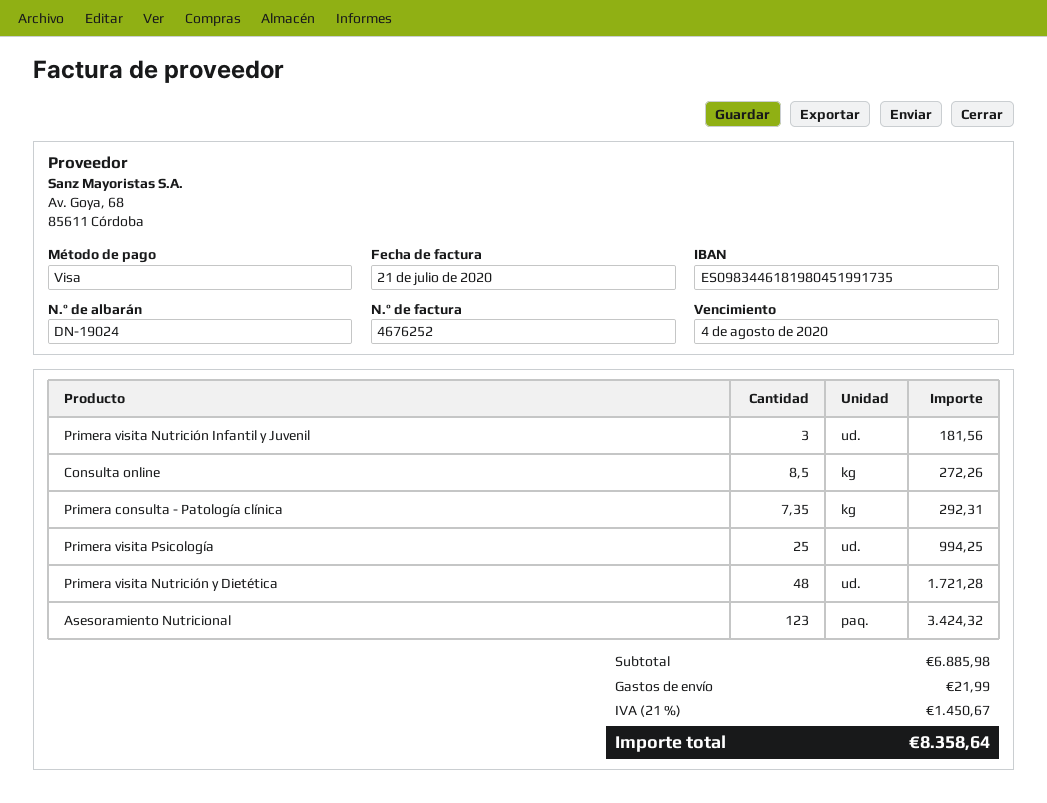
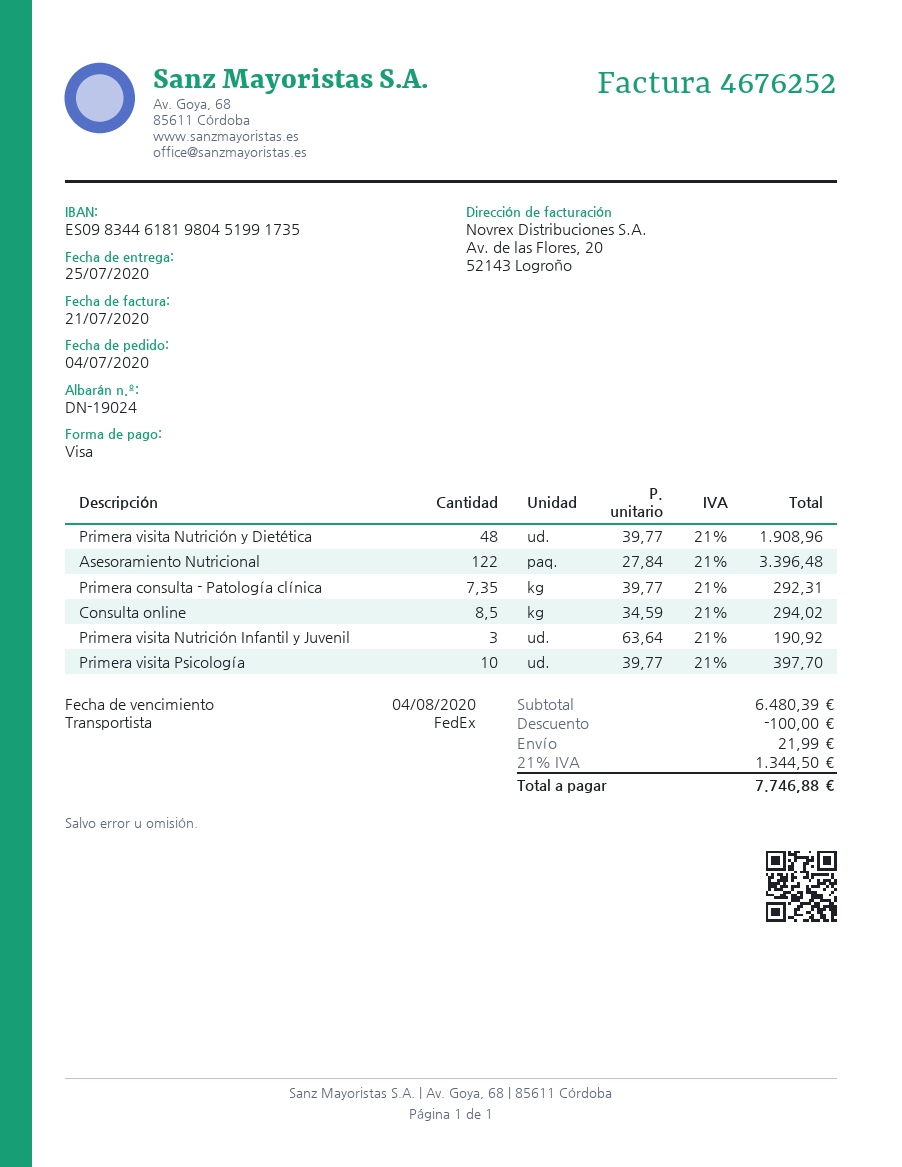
Primera visita Nutrición Infantil y Juvenil: 3 for 181.56 -> 3 for 190.92
Consulta online: 8.5 for 272.26 -> 8.5 for 294.02
Primera visita Psicología: 25 for 994.25 -> 10 for 397.70
Primera visita Nutrición y Dietética: 48 for 1721.28 -> 48 for 1908.96
Asesoramiento Nutricional: 123 for 3424.32 -> 122 for 3396.48
subtotal: 6885.98 -> 6480.39
discount: none -> 100.00
tax: 21% = 1450.67 -> 21% = 1344.50
total: 8358.64 -> 7746.88

